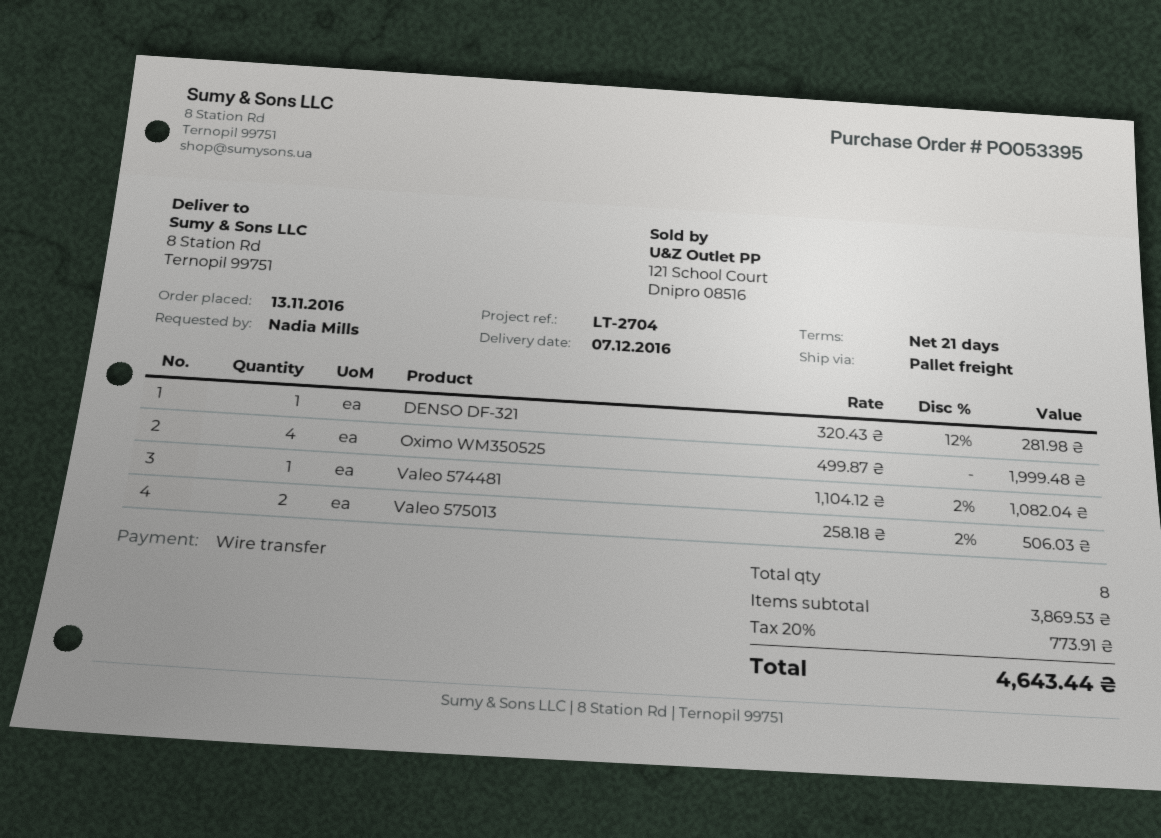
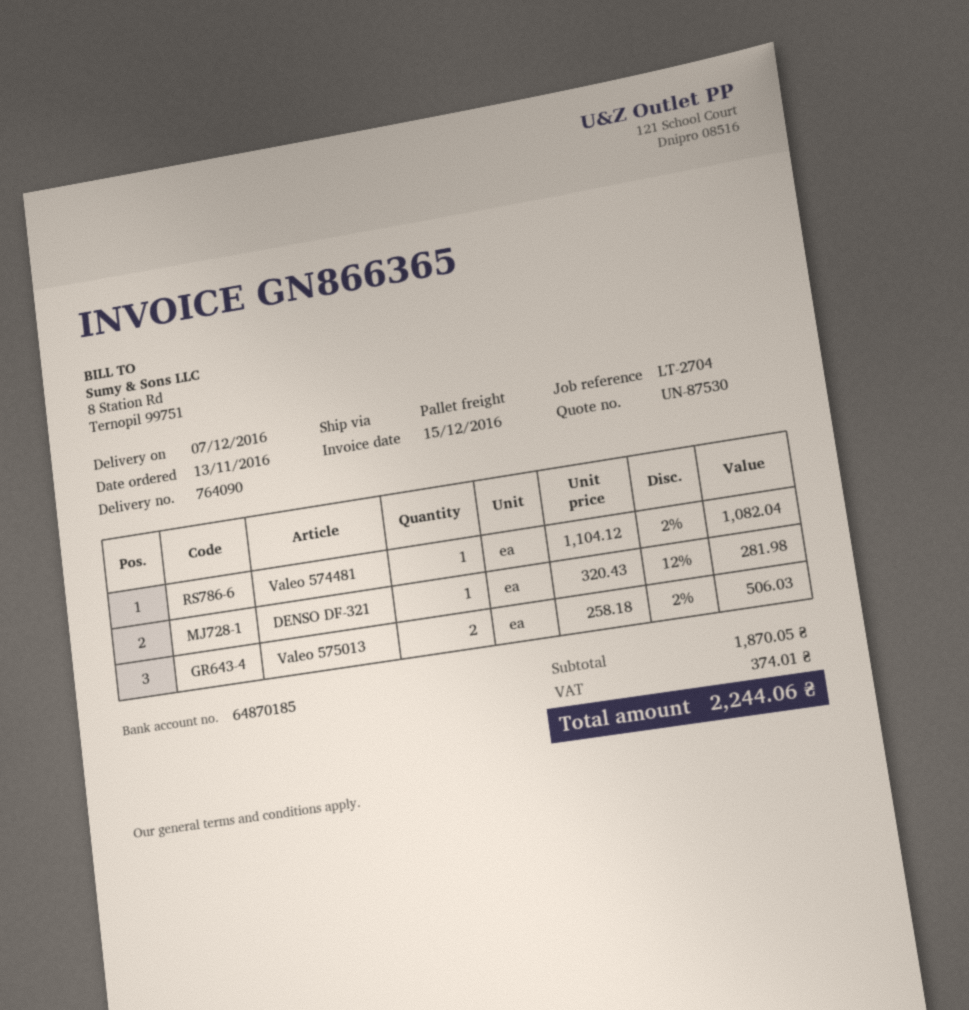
Oximo WM350525: 4 x 499.87 = 1999.48 -> none
subtotal: 3869.53 -> 1870.05
tax: 773.91 -> 374.01
total: 4643.44 -> 2244.06

